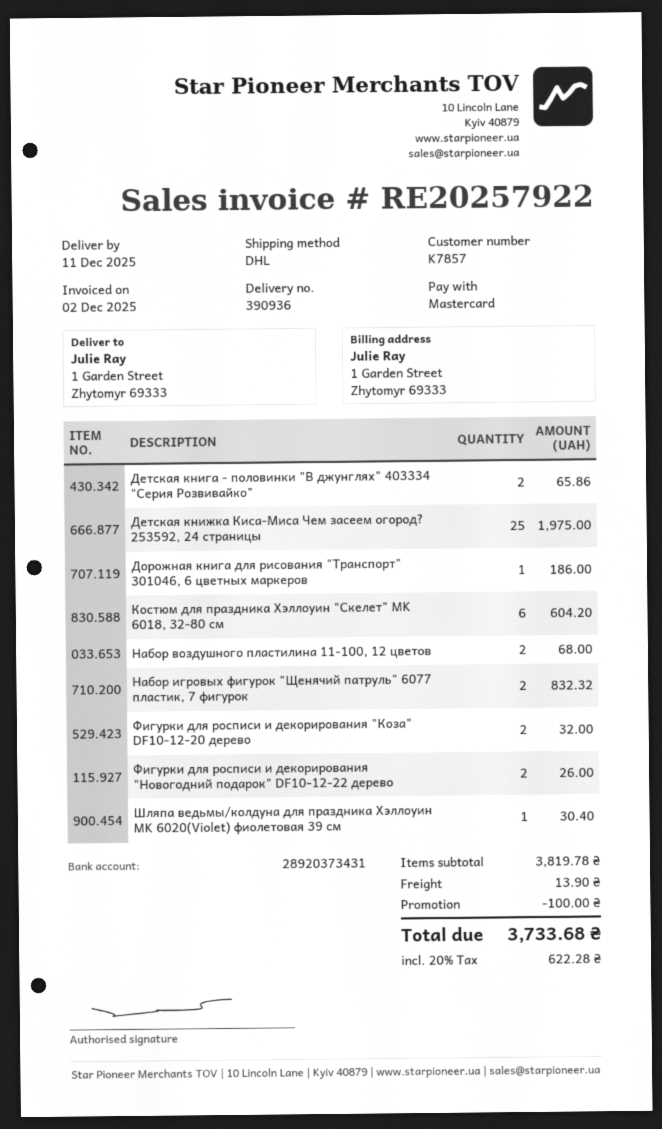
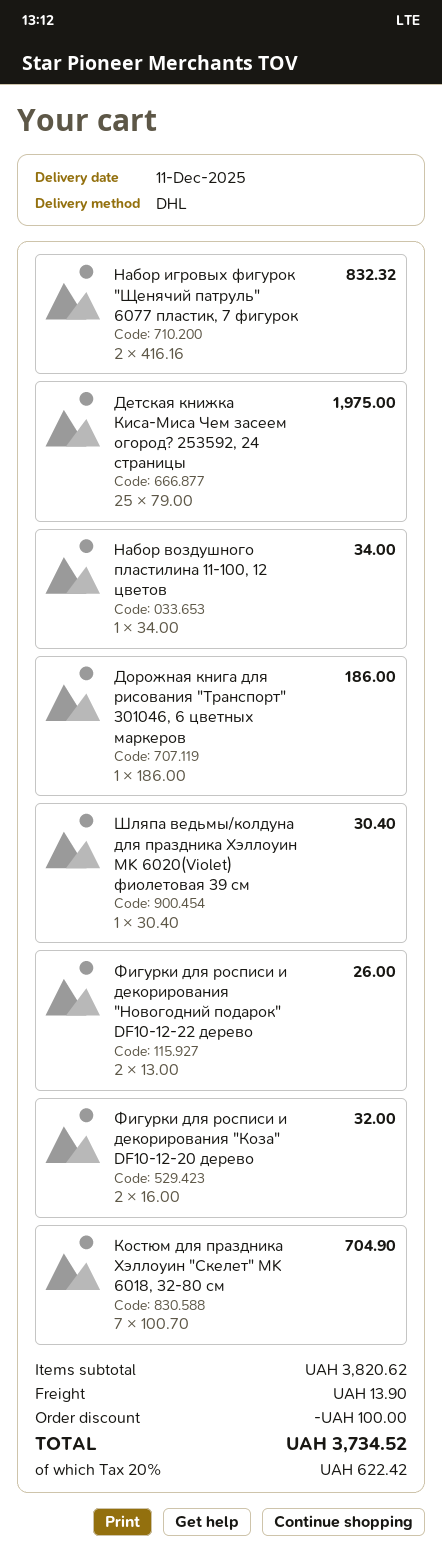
Детская книга - половинки "В джунглях" 403334 "Серия Розвивайко": 2 for 65.86 -> none
Костюм для праздника Хэллоуин "Скелет" MK 6018, 32-80 см: 6 for 604.20 -> 7 for 704.90
Набор воздушного пластилина 11-100, 12 цветов: 2 for 68.00 -> 1 for 34.00
subtotal: 3819.78 -> 3820.62
tax: 20% = 622.28 -> 20% = 622.42
total: 3733.68 -> 3734.52

